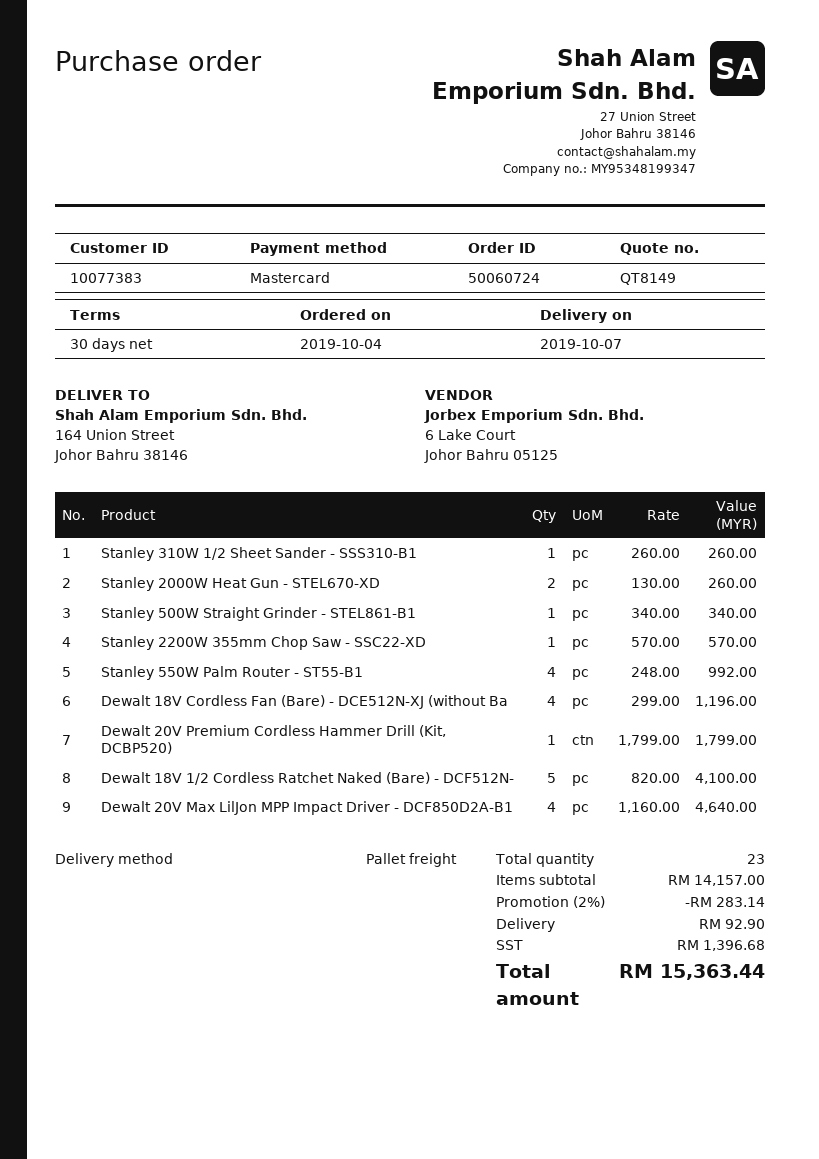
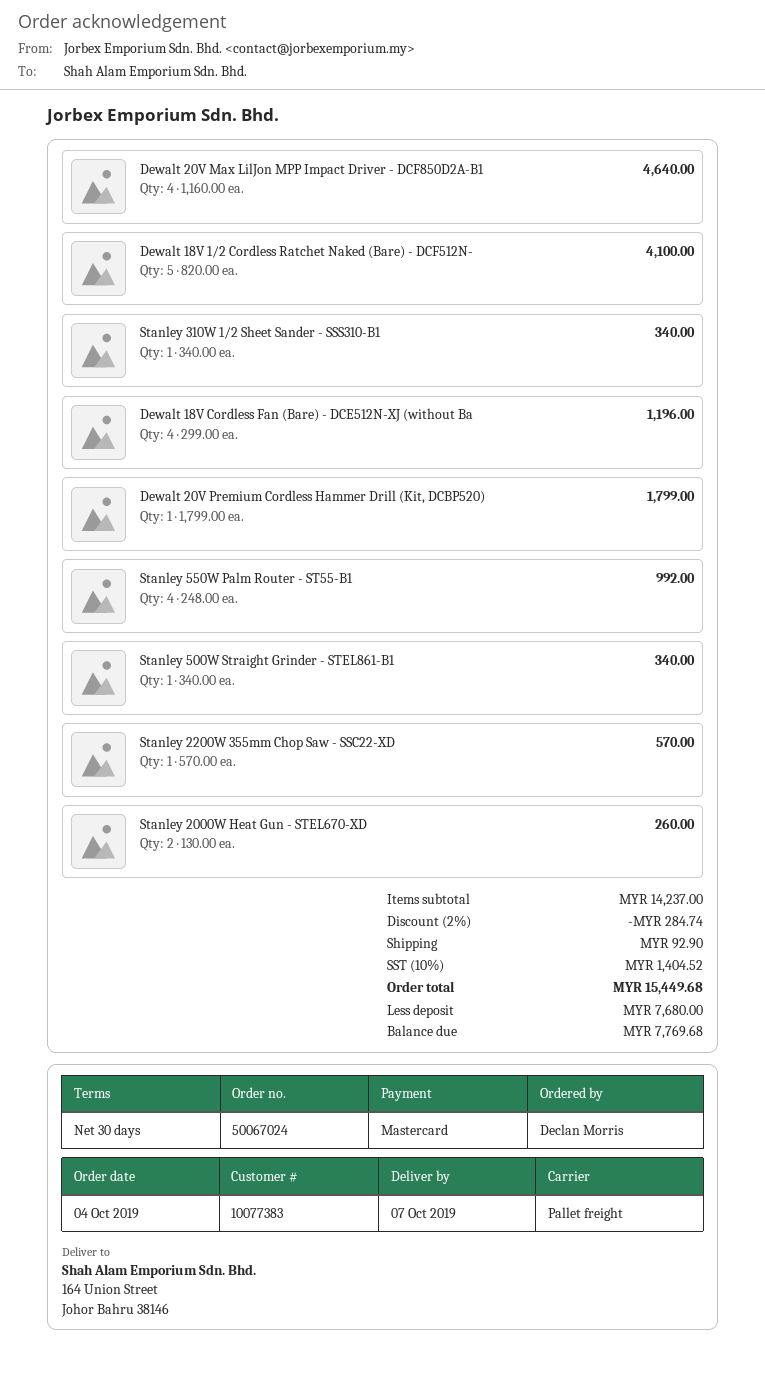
order number: 50060724 -> 50067024
Stanley 310W 1/2 Sheet Sander - SSS310-B1: 1 x 260.00 = 260.00 -> 1 x 340.00 = 340.00
subtotal: 14157.00 -> 14237.00
discount: 2% = 283.14 -> 2% = 284.74
tax: 1396.68 -> 1404.52
total: 15363.44 -> 15449.68

